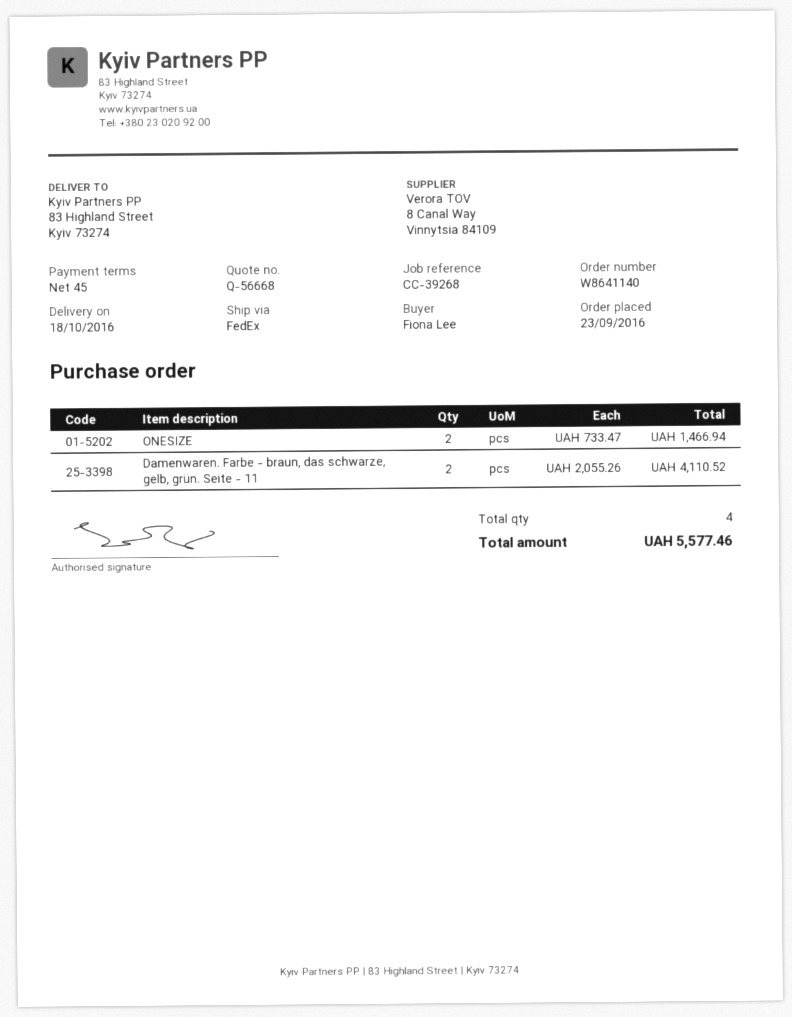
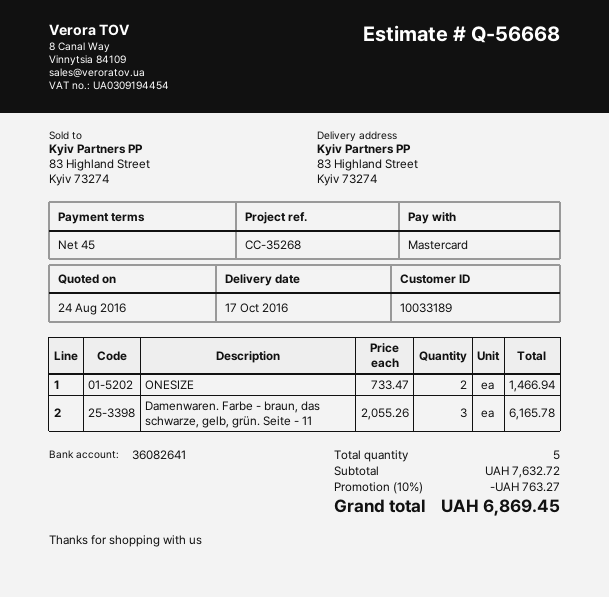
delivery date: 2016-10-18 -> 2016-10-17
reference: CC-39268 -> CC-35268
Damenwaren. Farbe - braun, das schwarze, gelb, grün. Seite - 11: 2 x 2055.26 = 4110.52 -> 3 x 2055.26 = 6165.78
total quantity: 4 -> 5
discount: none -> 10% = 763.27
total: 5577.46 -> 6869.45

